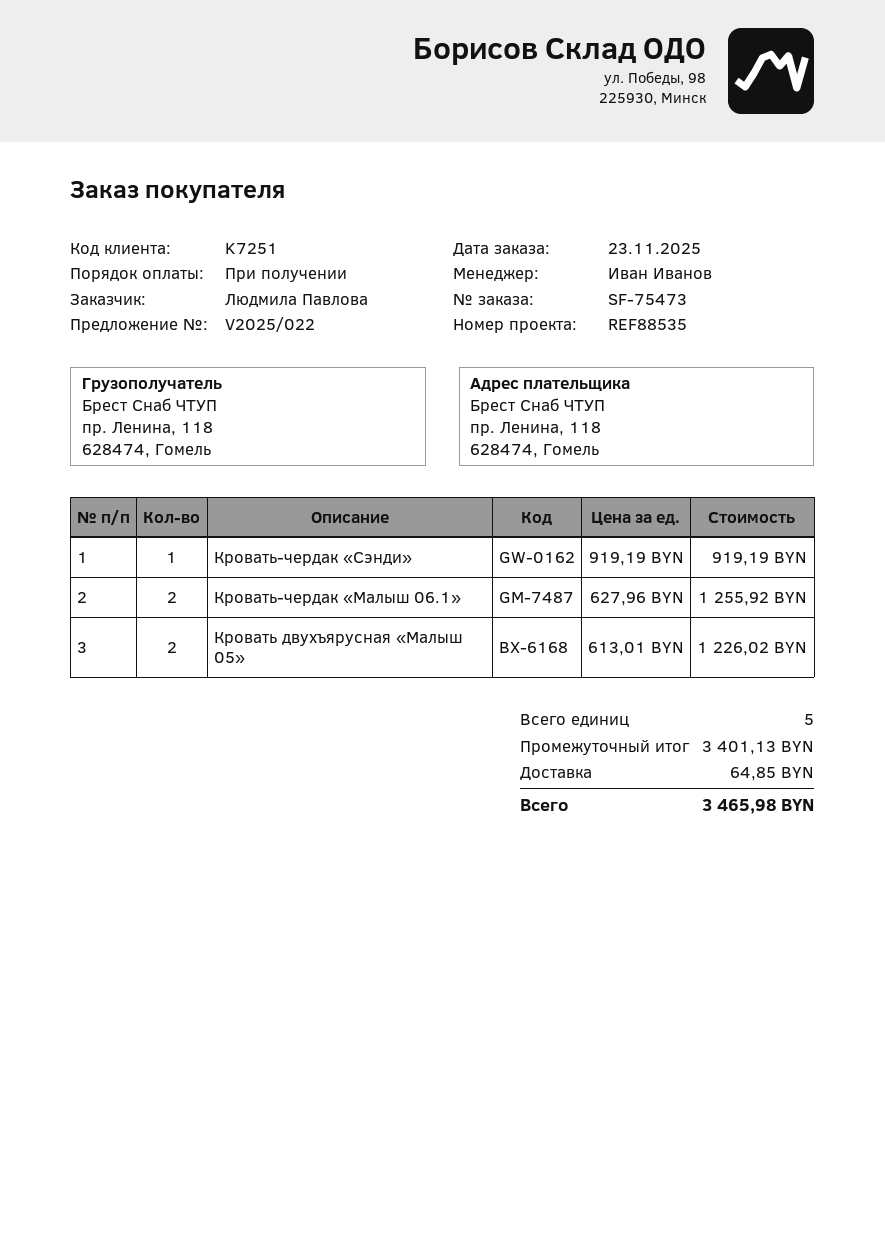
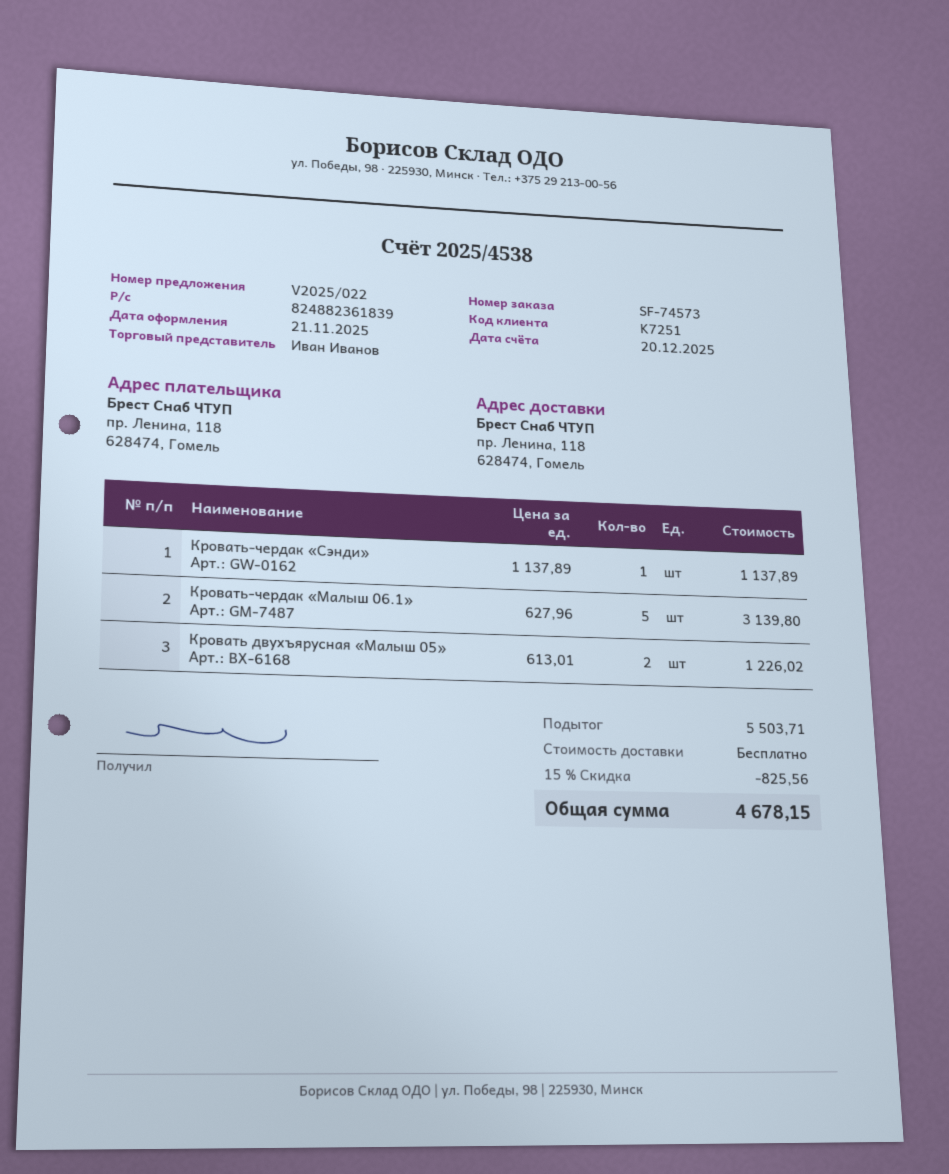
order number: SF-75473 -> SF-74573
order date: 2025-11-23 -> 2025-11-21
Кровать-чердак «Сэнди»: 1 x 919.19 = 919.19 -> 1 x 1137.89 = 1137.89
Кровать-чердак «Малыш 06.1»: 2 x 627.96 = 1255.92 -> 5 x 627.96 = 3139.80
subtotal: 3401.13 -> 5503.71
discount: none -> 15% = 825.56
shipping: 64.85 -> 0.00
total: 3465.98 -> 4678.15

